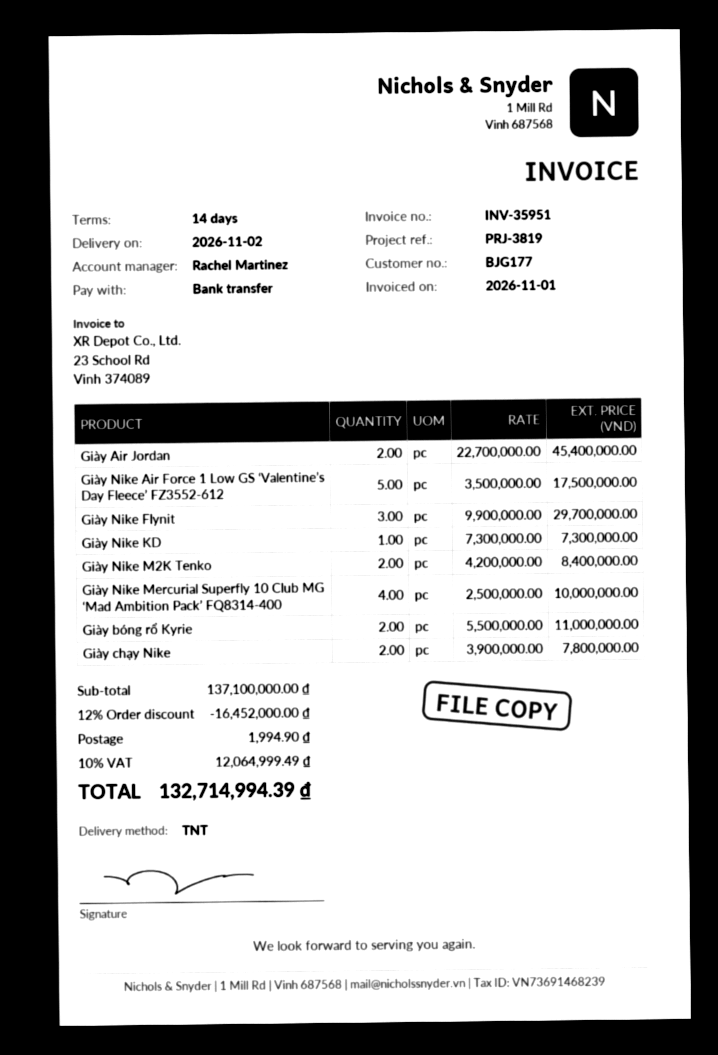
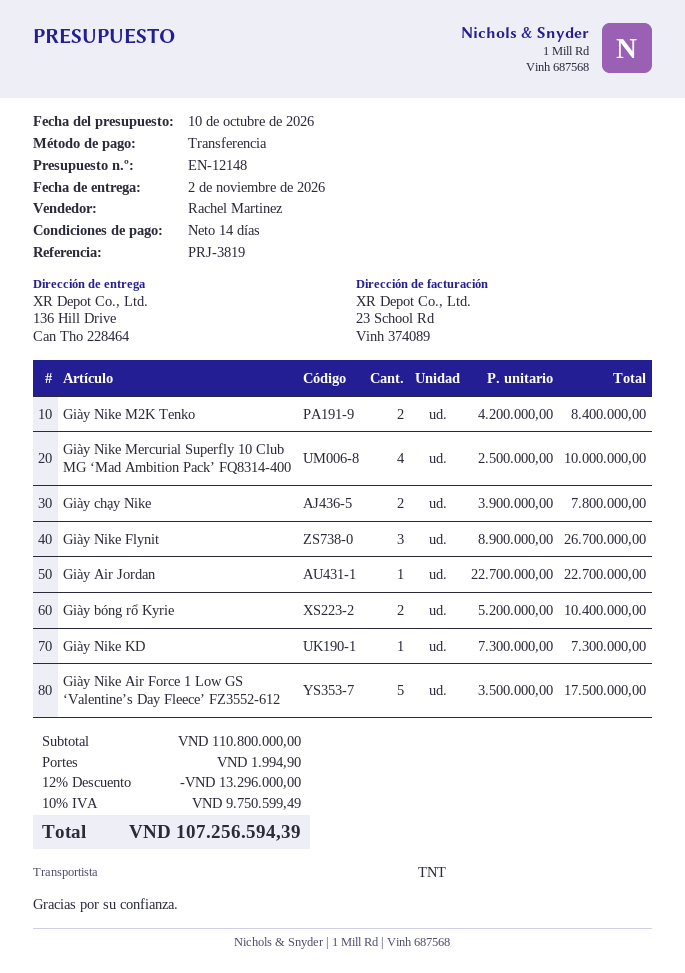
Giày Air Jordan: 2 x 22700000.00 = 45400000.00 -> 1 x 22700000.00 = 22700000.00
Giày Nike Flynit: 3 x 9900000.00 = 29700000.00 -> 3 x 8900000.00 = 26700000.00
Giày bóng rổ Kyrie: 2 x 5500000.00 = 11000000.00 -> 2 x 5200000.00 = 10400000.00
subtotal: 137100000.00 -> 110800000.00
discount: 12% = 16452000.00 -> 12% = 13296000.00
tax: 10% = 12064999.49 -> 10% = 9750599.49
total: 132714994.39 -> 107256594.39

